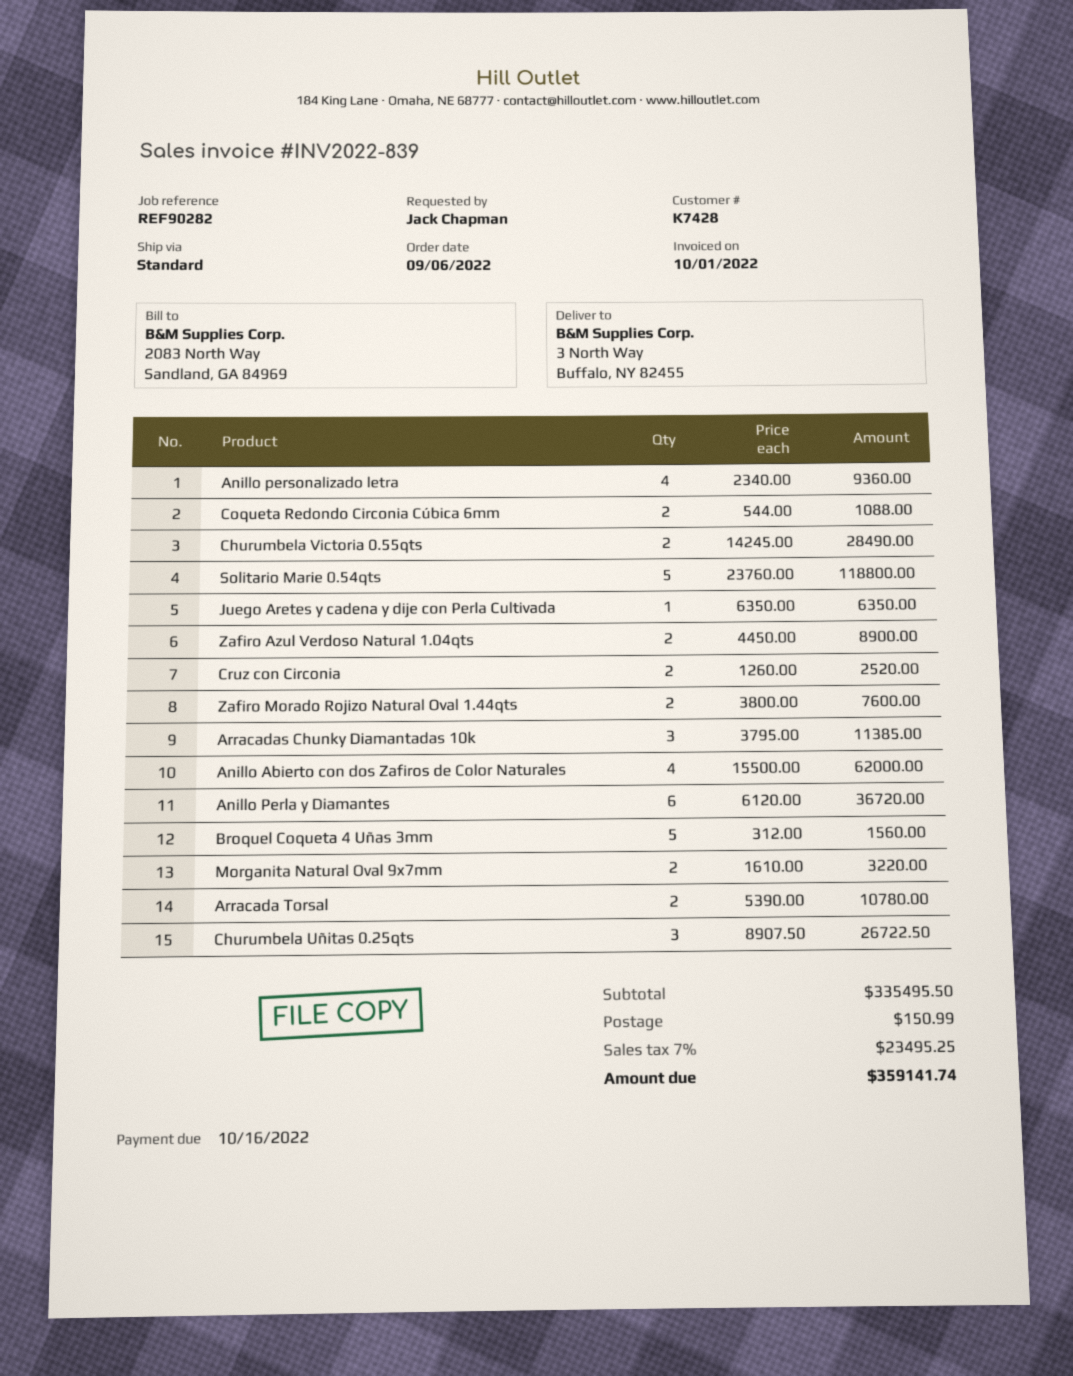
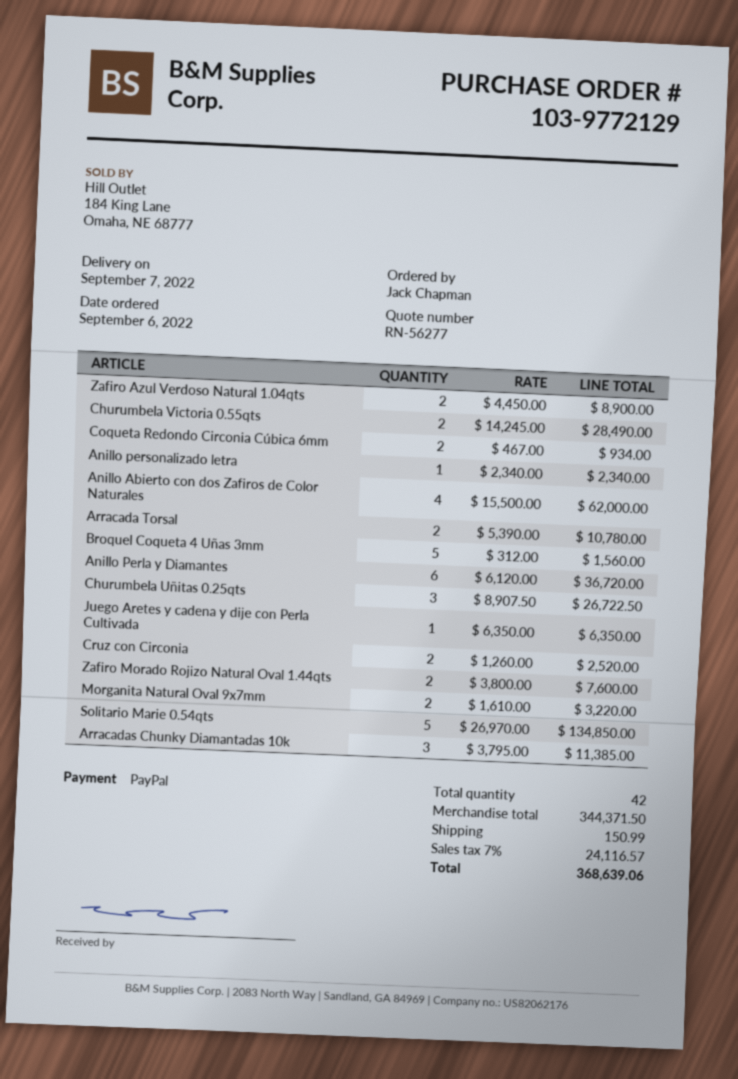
Anillo personalizado letra: 4 x 2340.00 = 9360.00 -> 1 x 2340.00 = 2340.00
Coqueta Redondo Circonia Cúbica 6mm: 2 x 544.00 = 1088.00 -> 2 x 467.00 = 934.00
Solitario Marie 0.54qts: 5 x 23760.00 = 118800.00 -> 5 x 26970.00 = 134850.00
subtotal: 335495.50 -> 344371.50
tax: 7% = 23495.25 -> 7% = 24116.57
total: 359141.74 -> 368639.06

